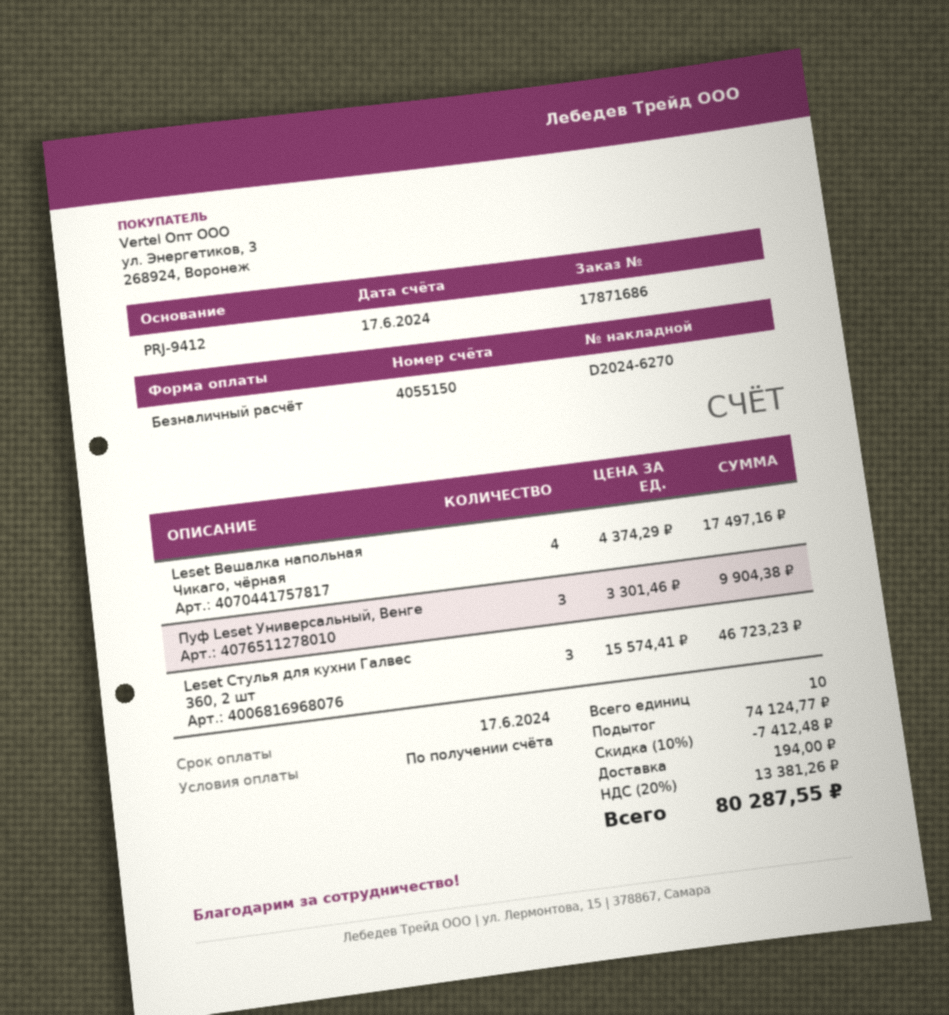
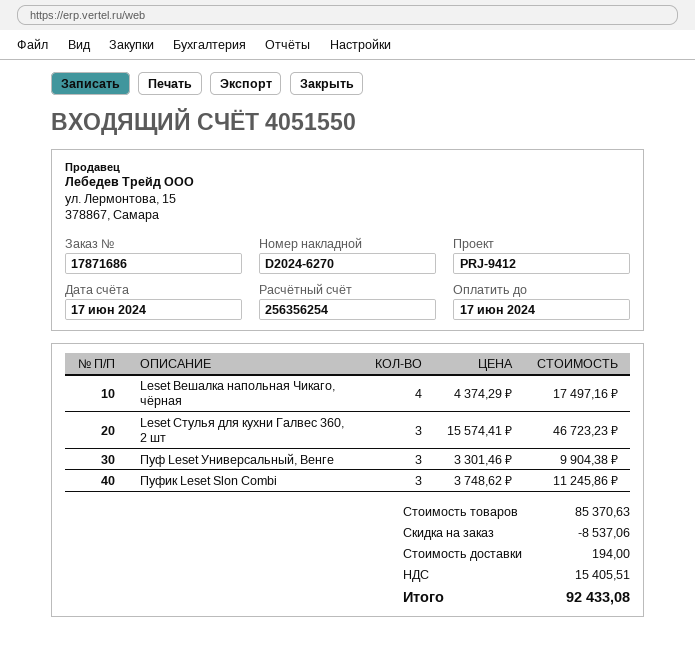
invoice number: 4055150 -> 4051550
Пуфик Leset Slon Combi: none -> 3 x 3748.62 = 11245.86
subtotal: 74124.77 -> 85370.63
discount: 7412.48 -> 8537.06
tax: 13381.26 -> 15405.51
total: 80287.55 -> 92433.08

